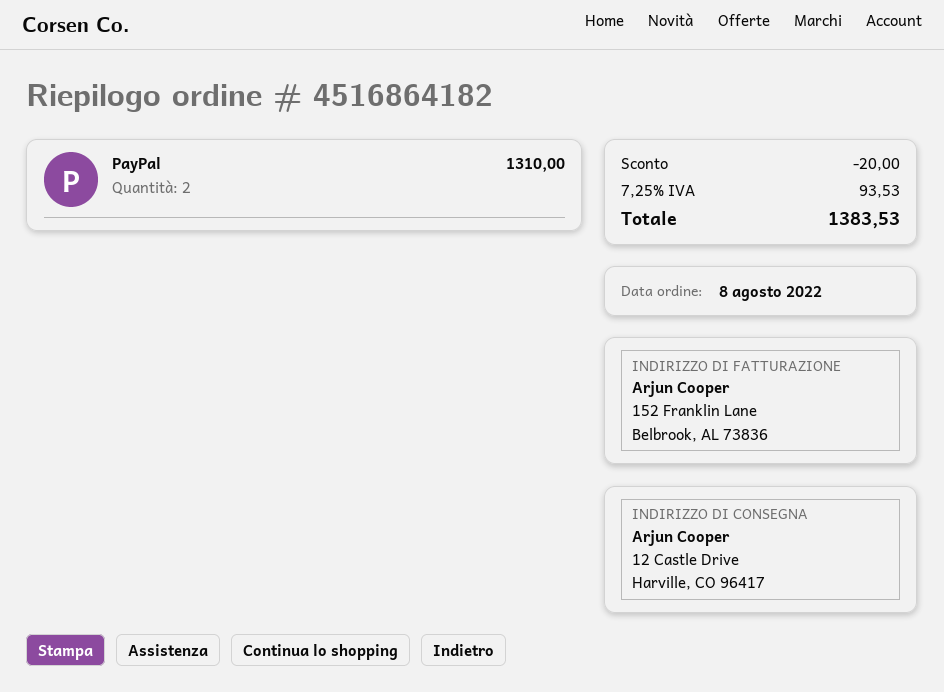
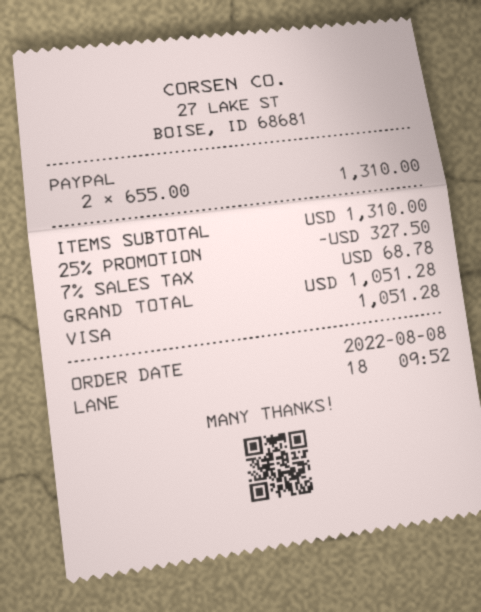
discount: 20.00 -> 327.50
tax: 7.25% = 93.53 -> 7% = 68.78
total: 1383.53 -> 1051.28

